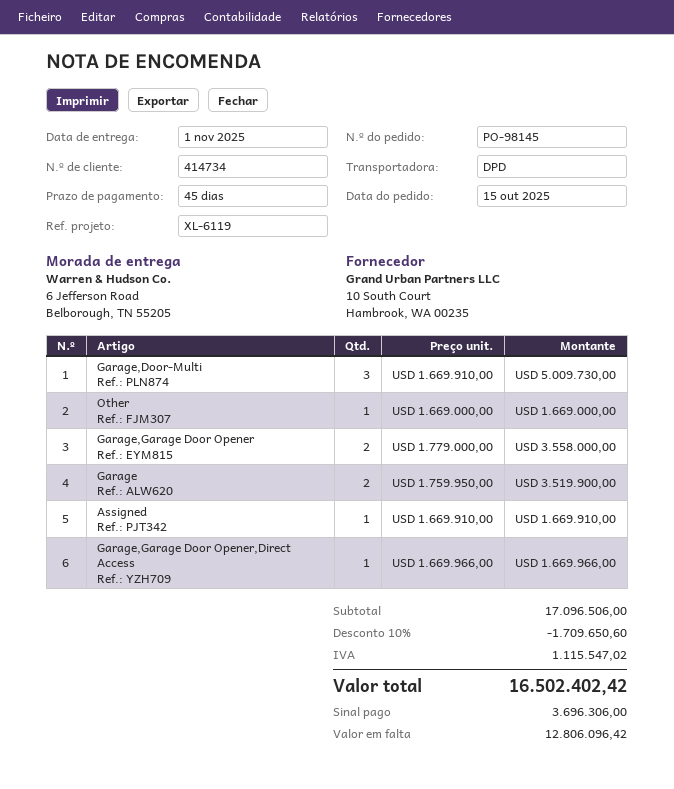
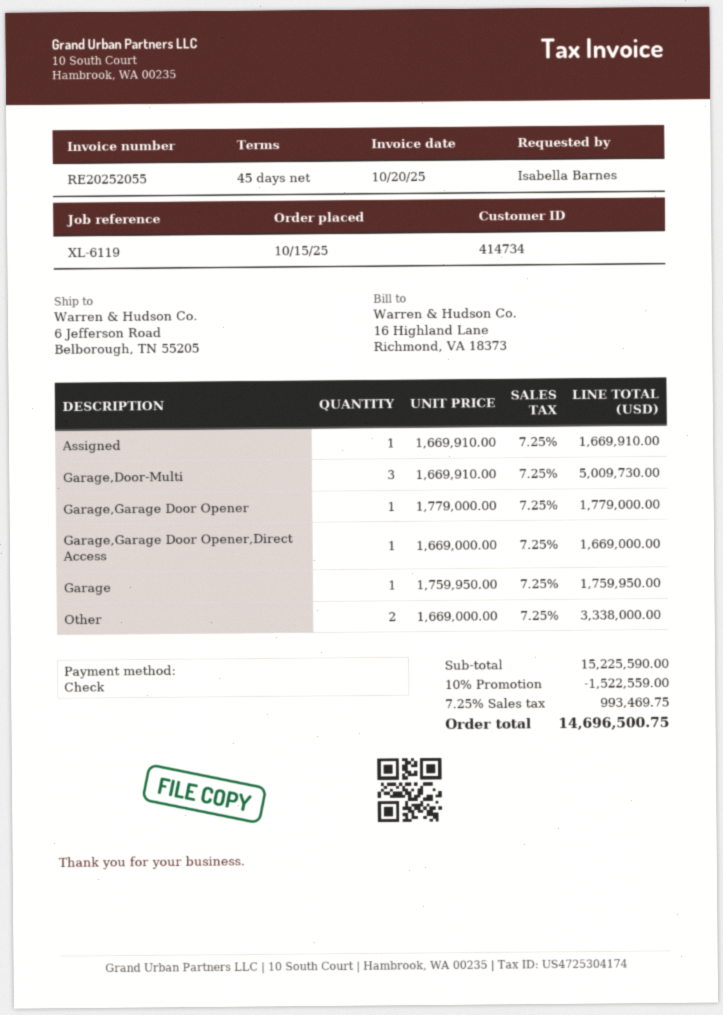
Other: 1 x 1669000.00 = 1669000.00 -> 2 x 1669000.00 = 3338000.00
Garage,Garage Door Opener: 2 x 1779000.00 = 3558000.00 -> 1 x 1779000.00 = 1779000.00
Garage: 2 x 1759950.00 = 3519900.00 -> 1 x 1759950.00 = 1759950.00
Garage,Garage Door Opener,Direct Access: 1 x 1669966.00 = 1669966.00 -> 1 x 1669000.00 = 1669000.00
subtotal: 17096506.00 -> 15225590.00
discount: 10% = 1709650.60 -> 10% = 1522559.00
tax: 1115547.02 -> 993469.75
total: 16502402.42 -> 14696500.75

